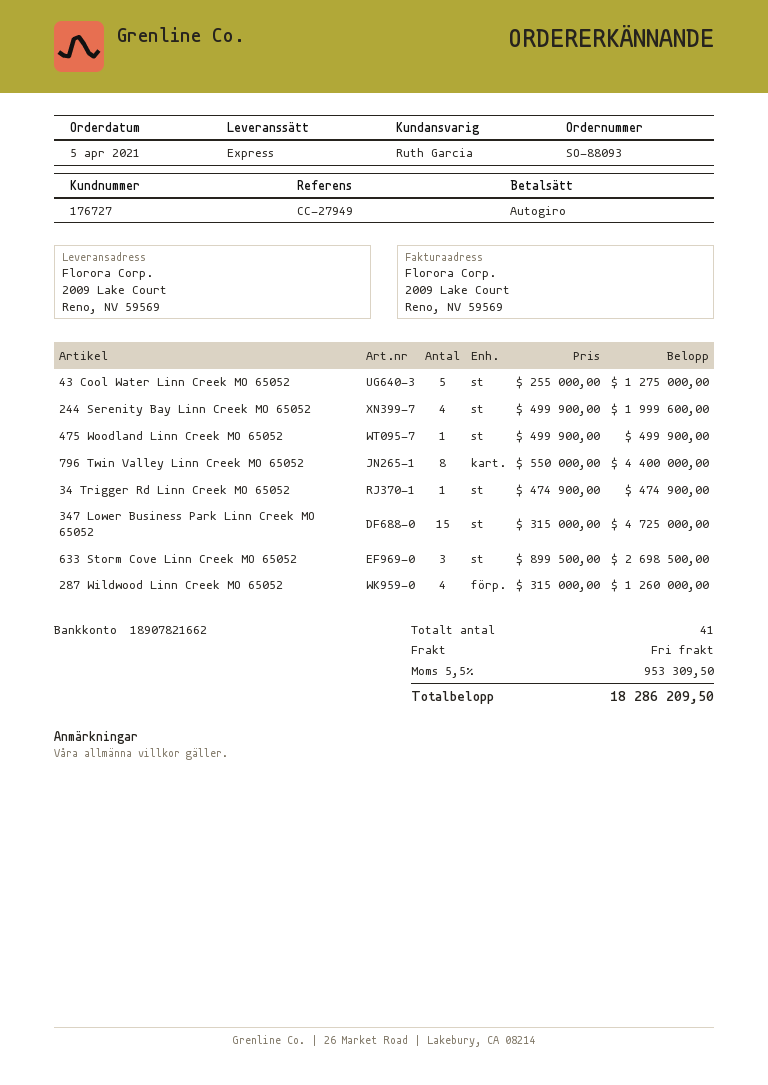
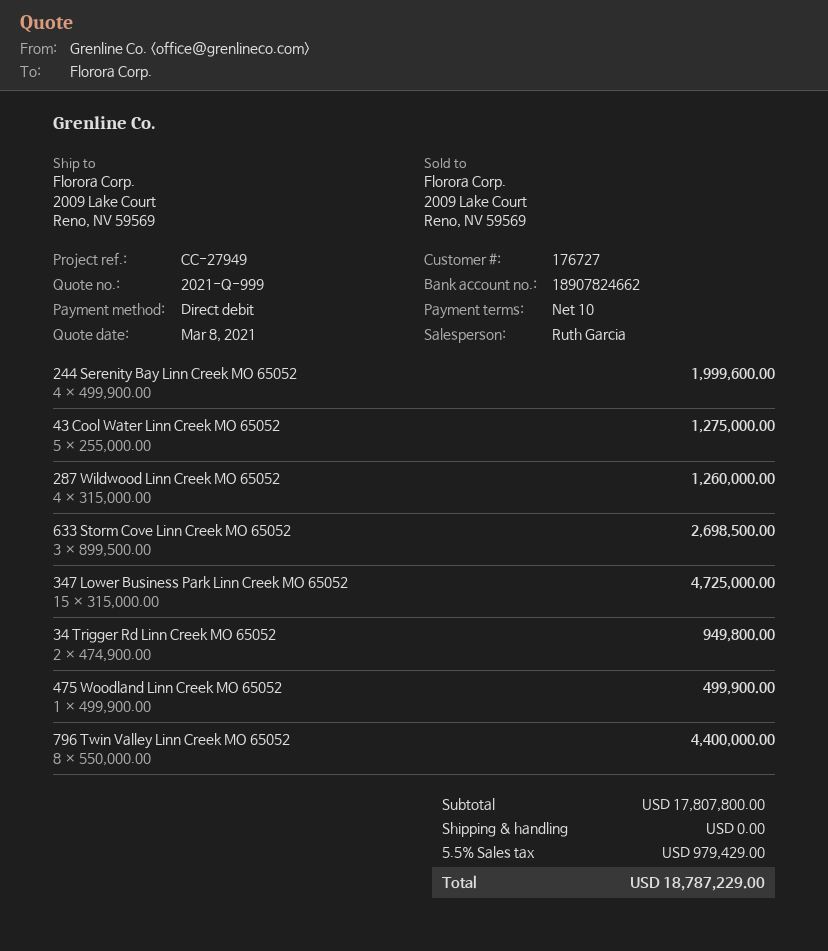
bank account: 18907821662 -> 18907824662
34 Trigger Rd Linn Creek MO 65052: 1 x 474900.00 = 474900.00 -> 2 x 474900.00 = 949800.00
tax: 5.5% = 953309.50 -> 5.5% = 979429.00
total: 18286209.50 -> 18787229.00

